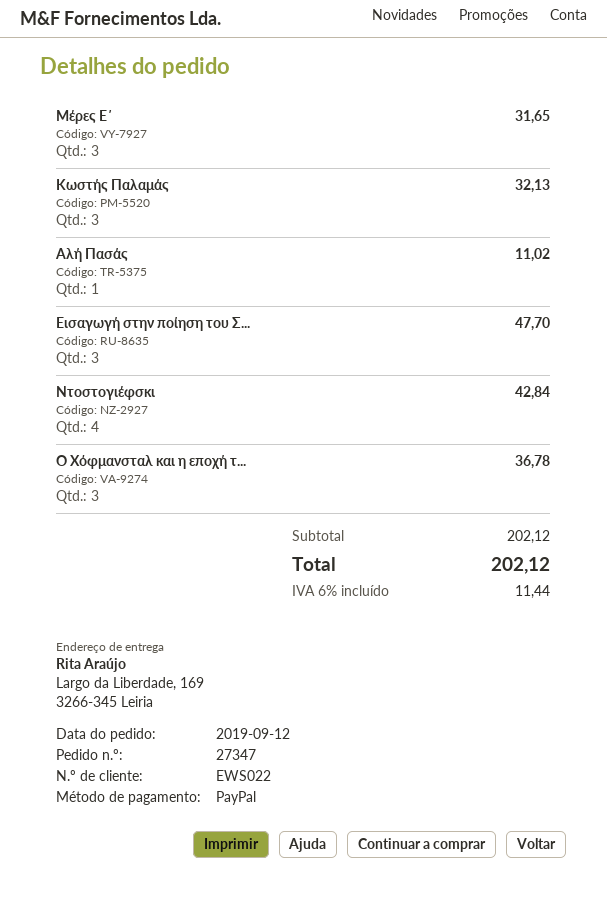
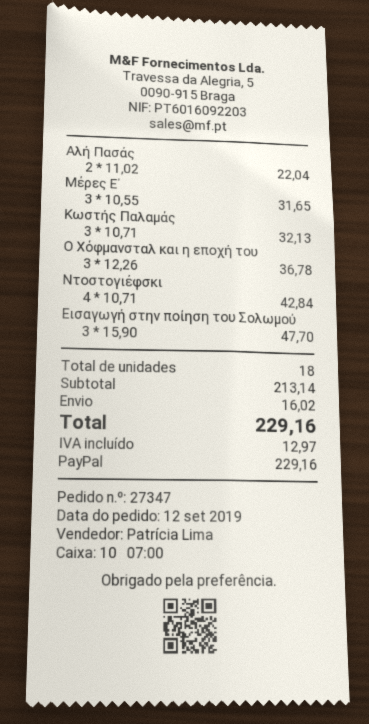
Αλή Πασάς: 1 for 11.02 -> 2 for 22.04
subtotal: 202.12 -> 213.14
shipping: none -> 16.02
tax: 11.44 -> 12.97
total: 202.12 -> 229.16

